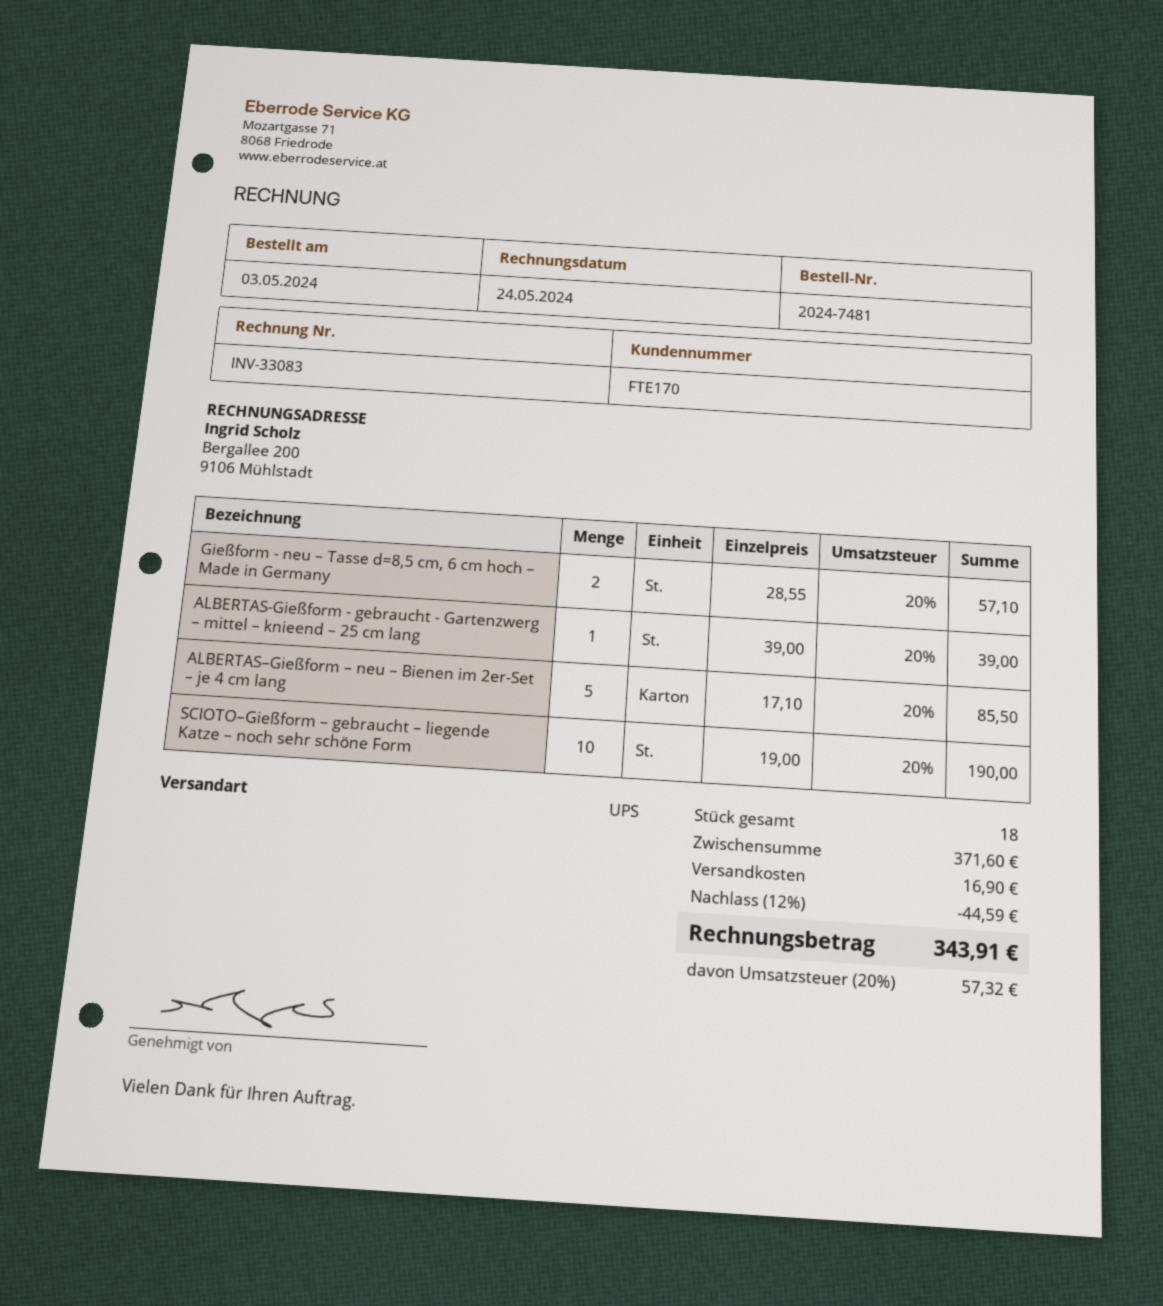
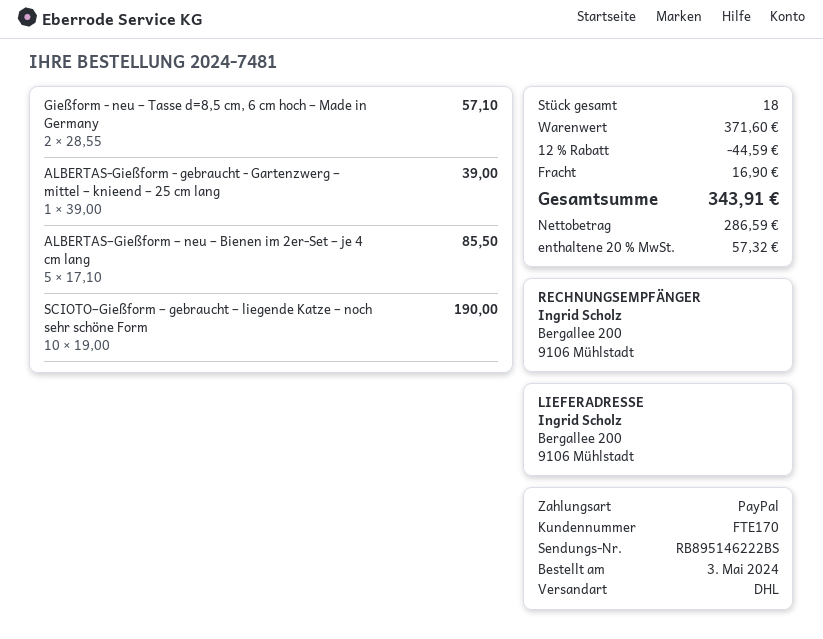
shipping method: UPS -> DHL

